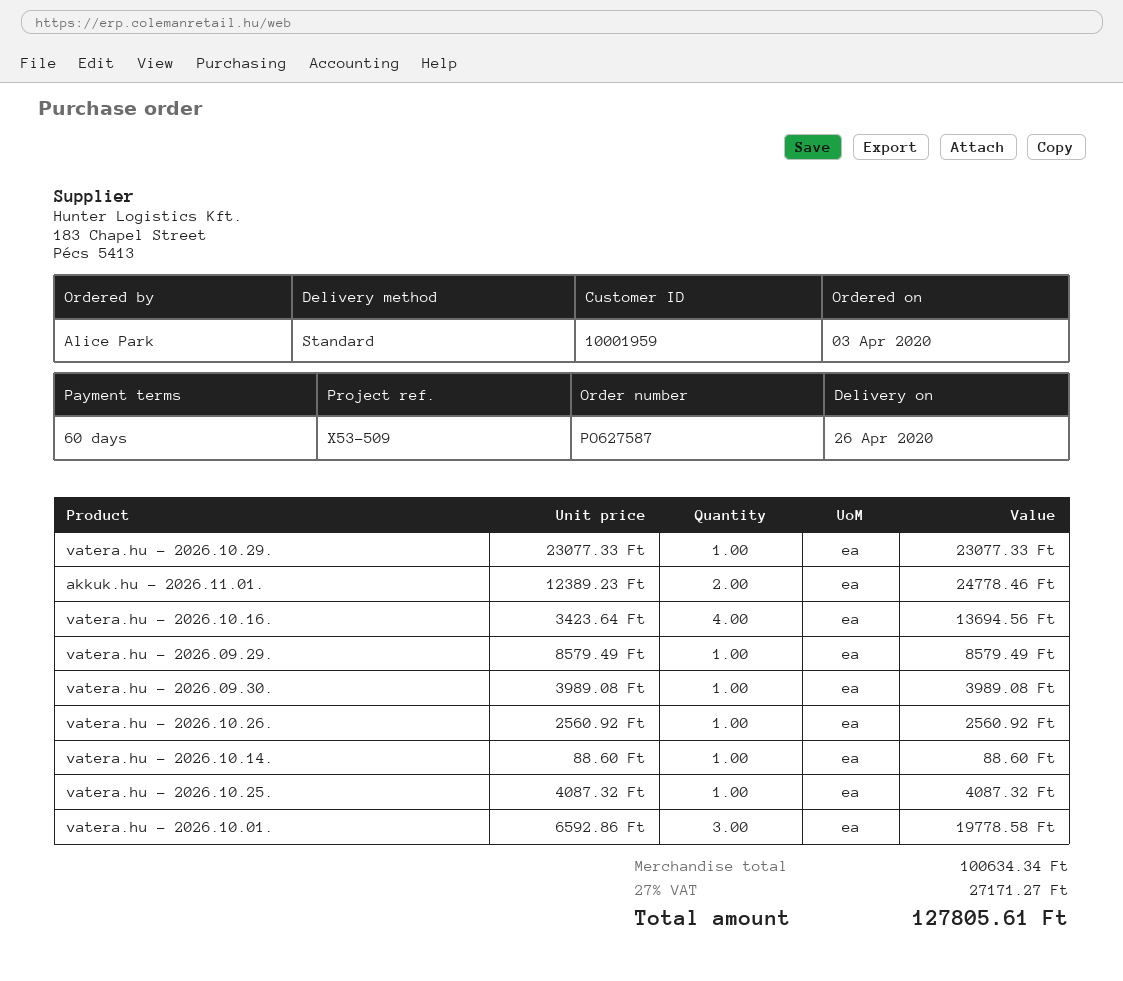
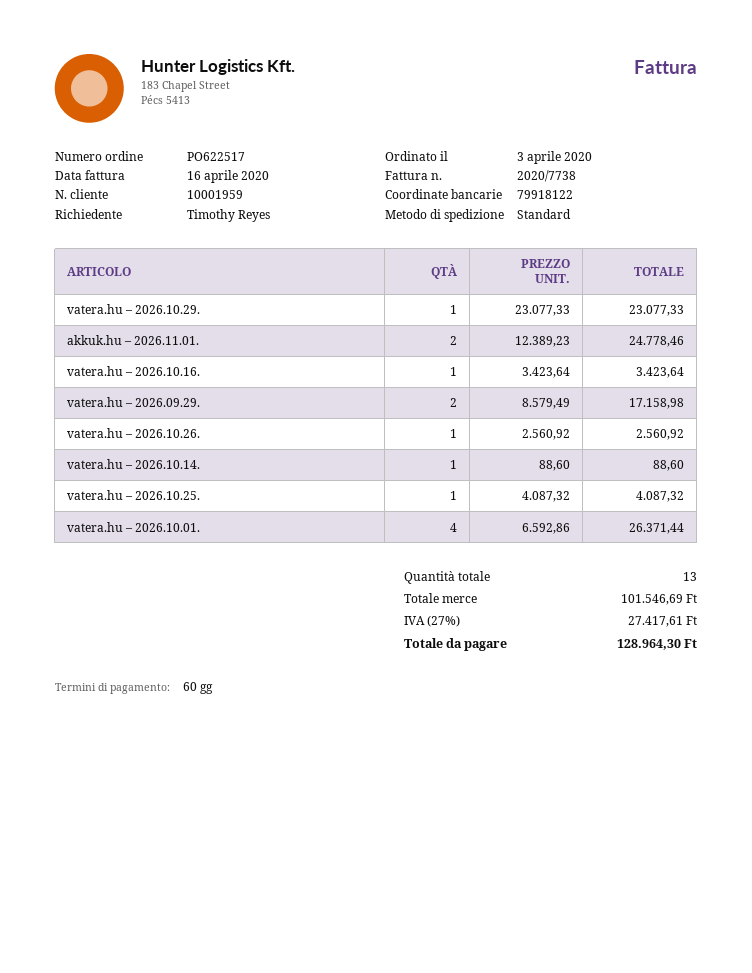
order number: PO627587 -> PO622517
ordered by: Alice Park -> Timothy Reyes
vatera.hu – 2026.10.16.: 4 x 3423.64 = 13694.56 -> 1 x 3423.64 = 3423.64
vatera.hu – 2026.09.29.: 1 x 8579.49 = 8579.49 -> 2 x 8579.49 = 17158.98
vatera.hu – 2026.09.30.: 1 x 3989.08 = 3989.08 -> none
vatera.hu – 2026.10.01.: 3 x 6592.86 = 19778.58 -> 4 x 6592.86 = 26371.44
subtotal: 100634.34 -> 101546.69
tax: 27% = 27171.27 -> 27% = 27417.61
total: 127805.61 -> 128964.30

